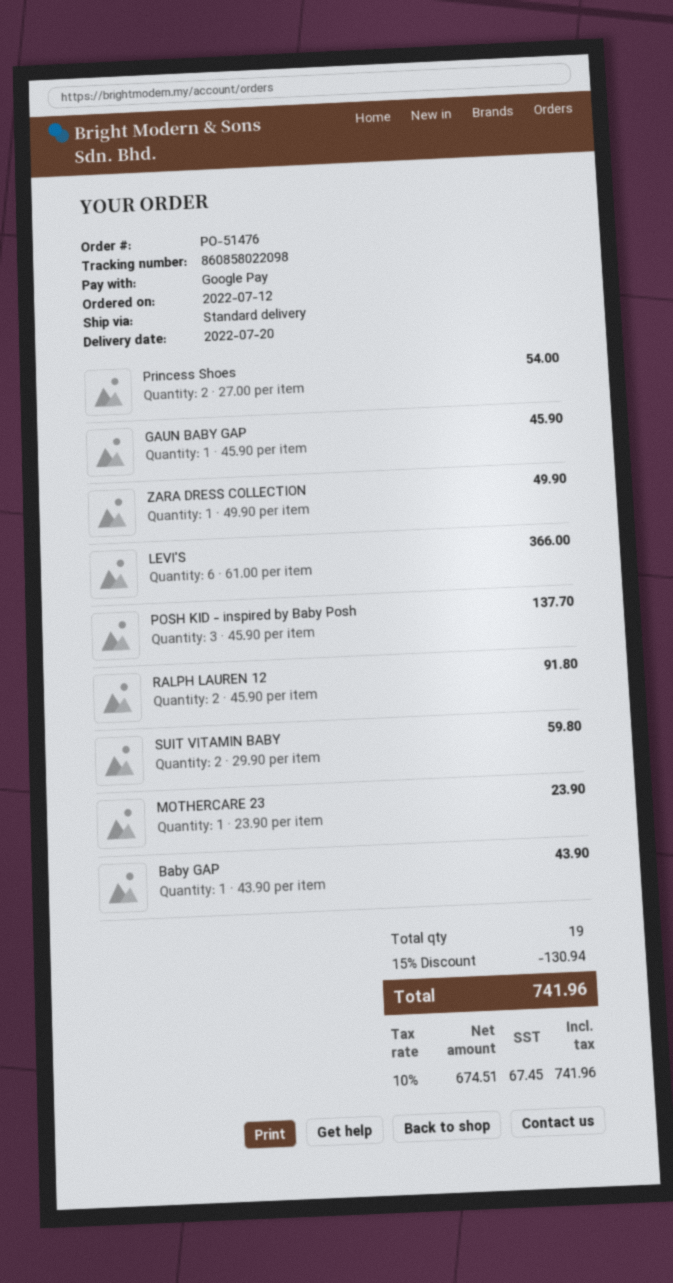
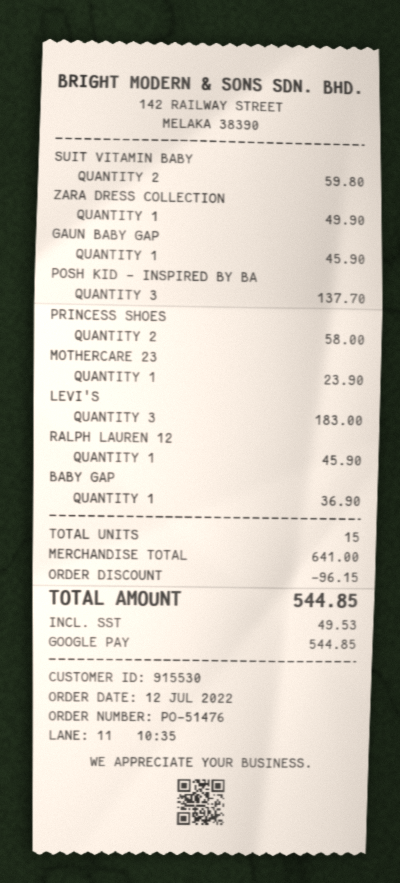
Princess Shoes: 2 for 54.00 -> 2 for 58.00
LEVI'S: 6 for 366.00 -> 3 for 183.00
RALPH LAUREN 12: 2 for 91.80 -> 1 for 45.90
Baby GAP: 1 for 43.90 -> 1 for 36.90
total quantity: 19 -> 15
discount: 130.94 -> 96.15
tax: 67.45 -> 49.53
total: 741.96 -> 544.85

